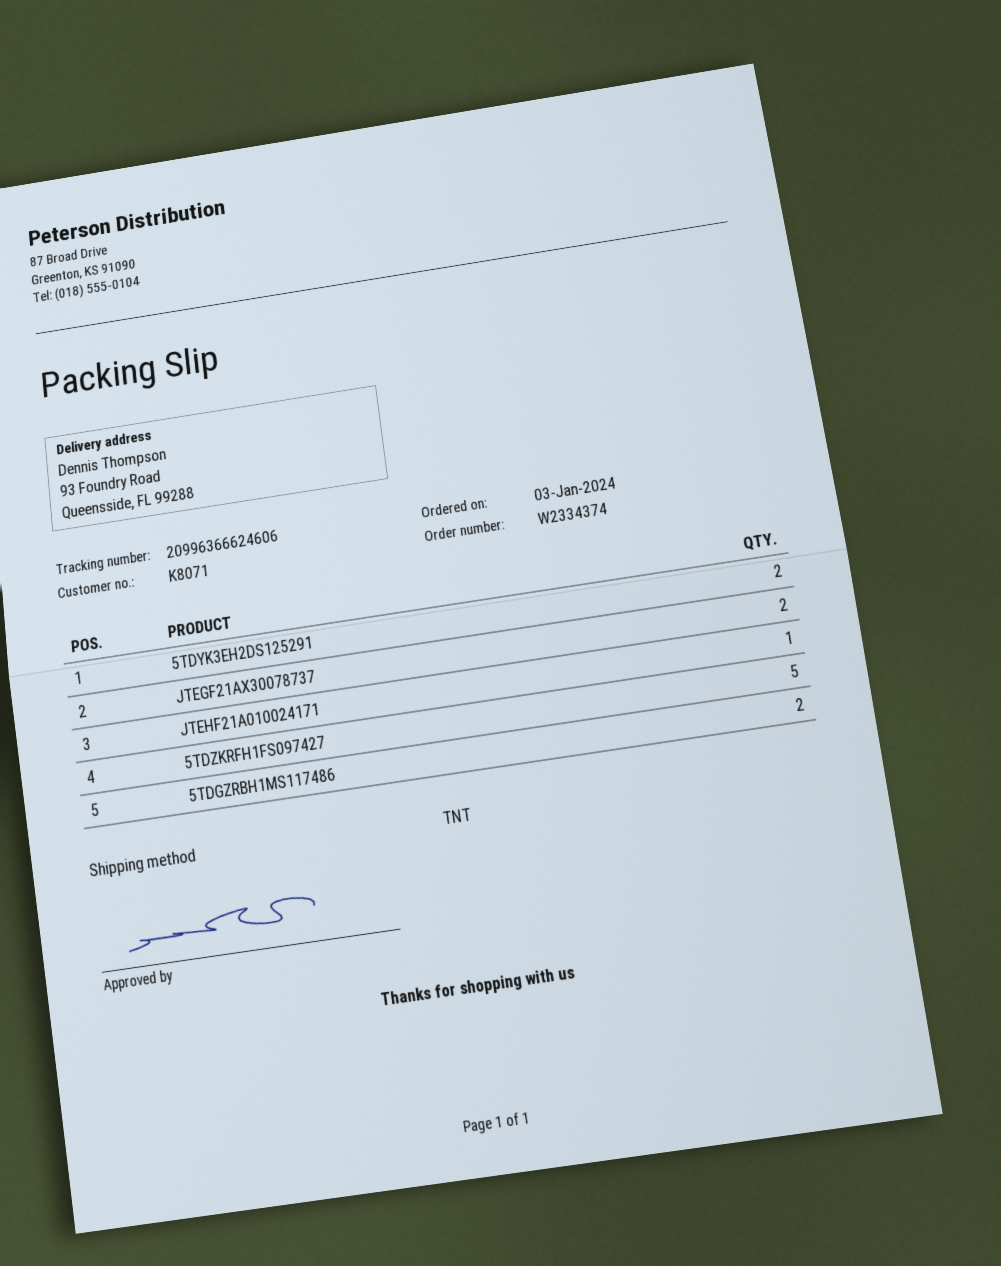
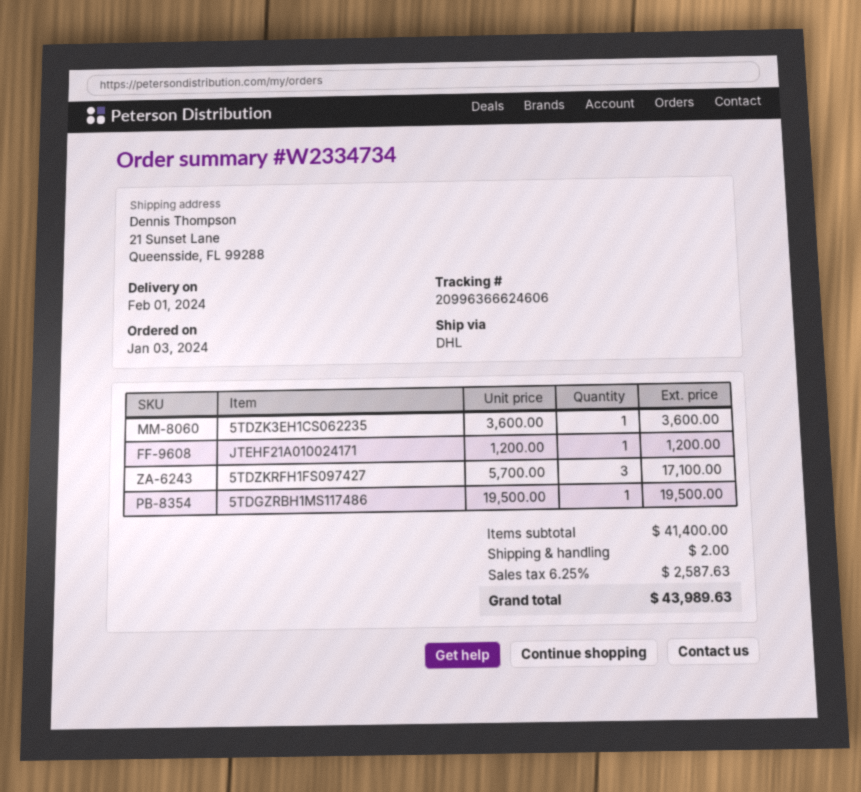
order number: W2334374 -> W2334734
shipping method: TNT -> DHL
ship to: 93 Foundry Road, Queensside, FL 99288 -> 21 Sunset Lane, Queensside, FL 99288
5TDYK3EH2DS125291: 2 -> none
JTEGF21AX30078737: 2 -> none
5TDZKRFH1FS097427: 5 -> 3
5TDGZRBH1MS117486: 2 -> 1
5TDZK3EH1CS062235: none -> 1

